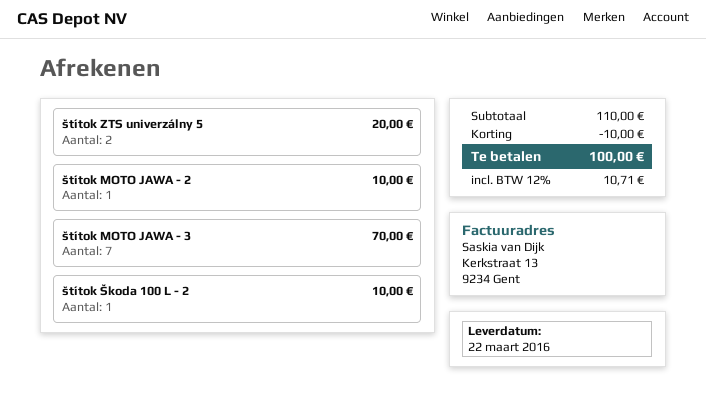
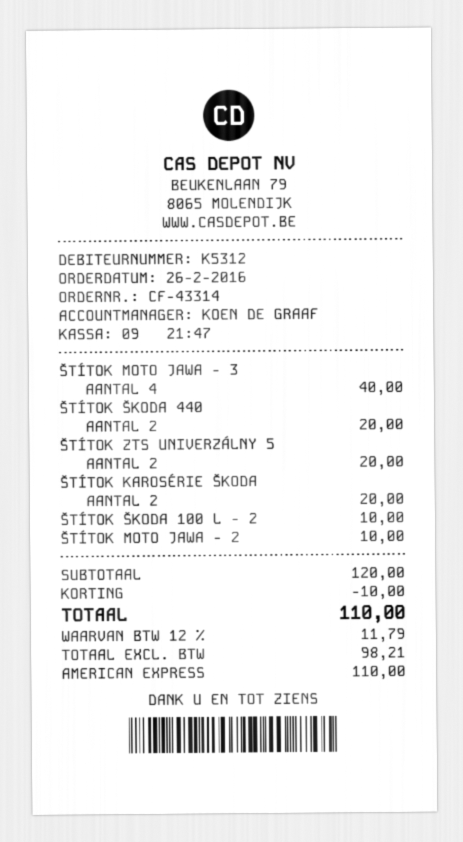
štítok MOTO JAWA - 3: 7 for 70.00 -> 4 for 40.00
ŠTÍTOK ŠKODA 440: none -> 2 for 20.00
ŠTÍTOK KAROSÉRIE ŠKODA: none -> 2 for 20.00
subtotal: 110.00 -> 120.00
tax: 12% = 10.71 -> 12% = 11.79
total: 100.00 -> 110.00

